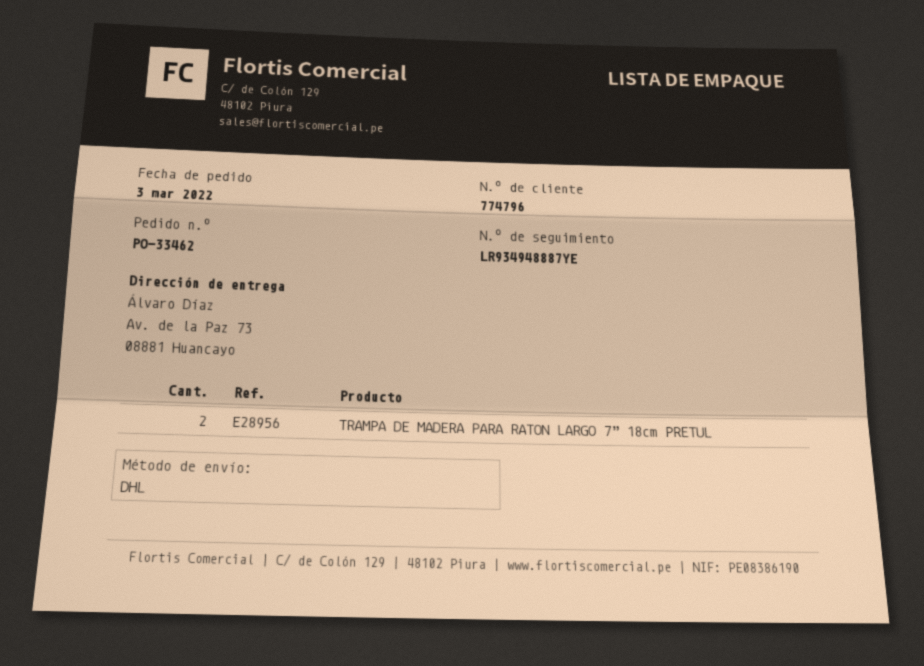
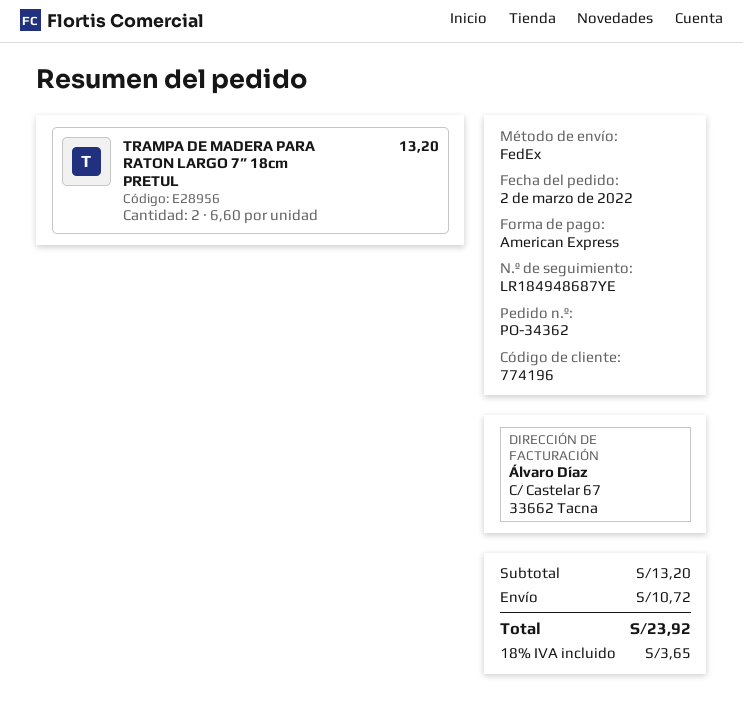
order number: PO-33462 -> PO-34362
order date: 2022-03-03 -> 2022-03-02
customer number: 774796 -> 774196
shipping method: DHL -> FedEx
tracking number: LR934948887YE -> LR184948687YE

